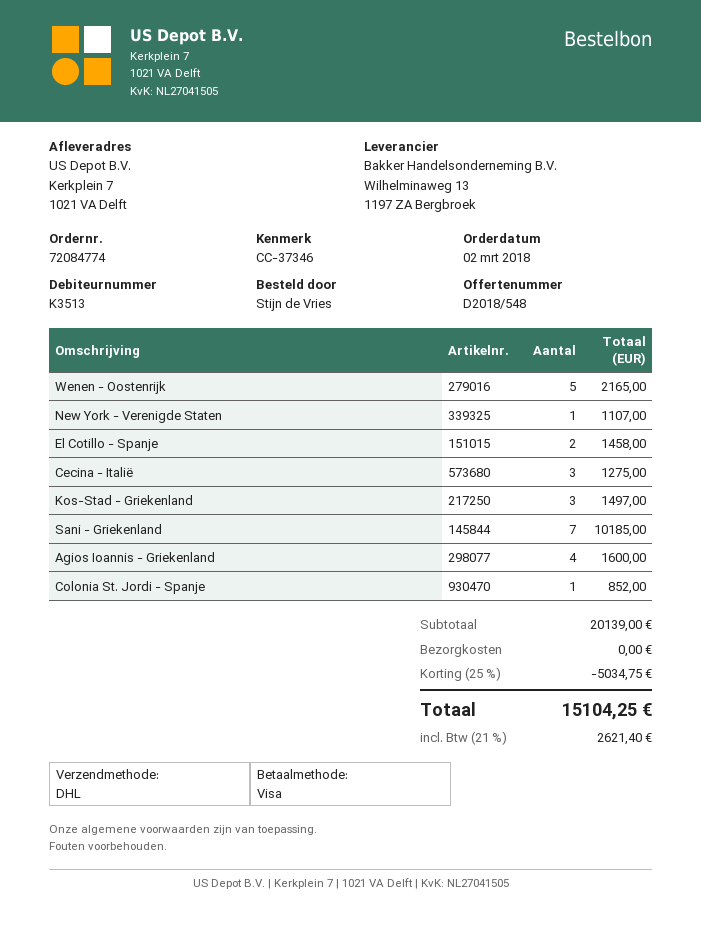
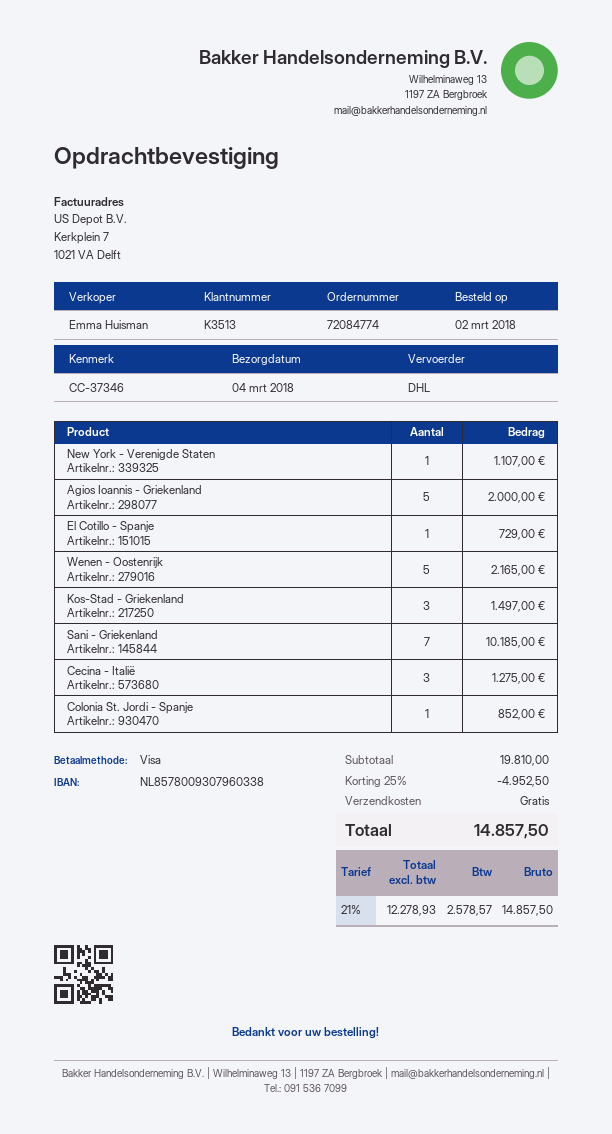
El Cotillo - Spanje: 2 for 1458.00 -> 1 for 729.00
Agios Ioannis - Griekenland: 4 for 1600.00 -> 5 for 2000.00
subtotal: 20139.00 -> 19810.00
discount: 25% = 5034.75 -> 25% = 4952.50
tax: 21% = 2621.40 -> 21% = 2578.57
total: 15104.25 -> 14857.50

